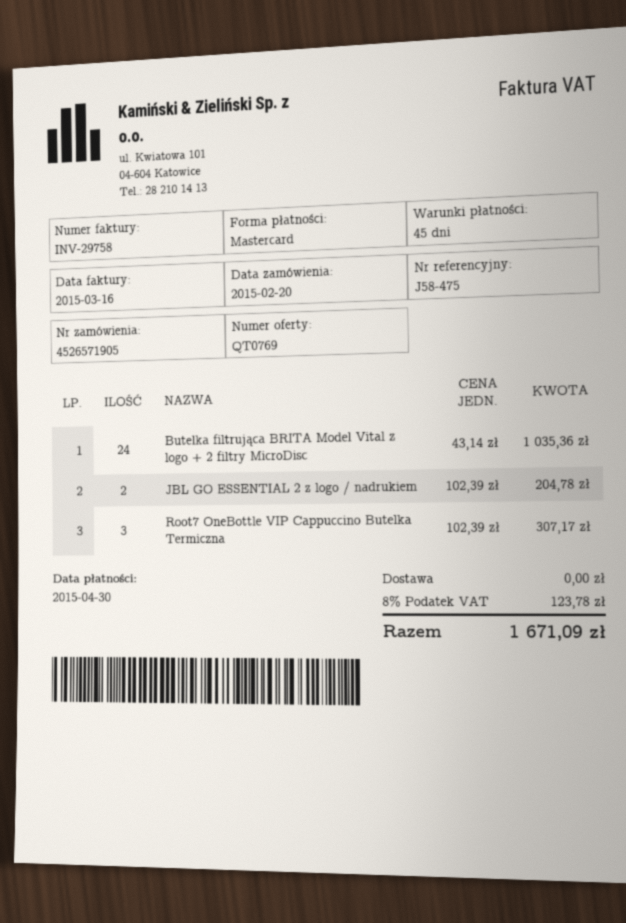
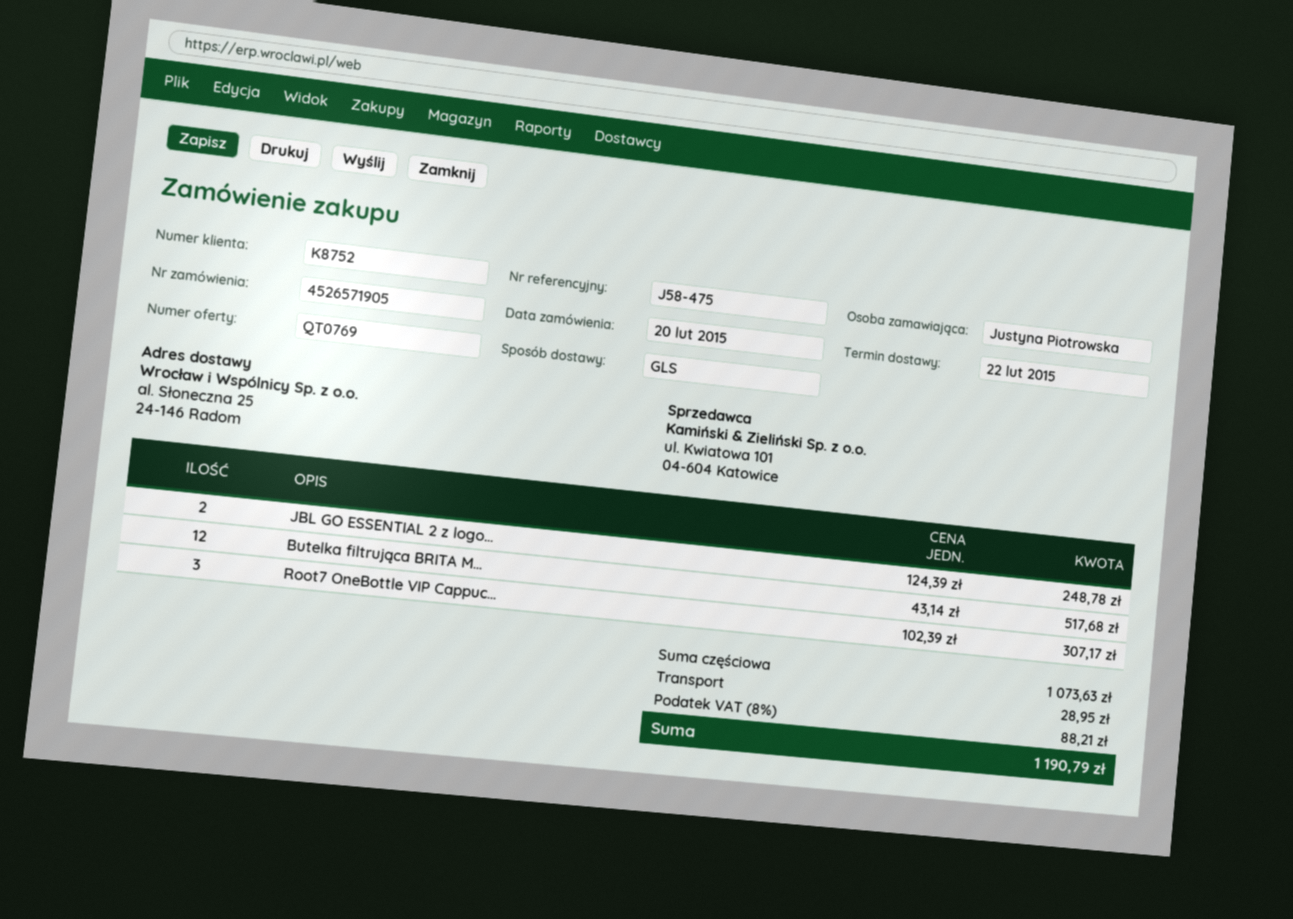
Butelka filtrująca BRITA Model Vital z logo + 2 filtry MicroDisc: 24 x 43.14 = 1035.36 -> 12 x 43.14 = 517.68
JBL GO ESSENTIAL 2 z logo / nadrukiem: 2 x 102.39 = 204.78 -> 2 x 124.39 = 248.78
shipping: 0.00 -> 28.95
tax: 8% = 123.78 -> 8% = 88.21
total: 1671.09 -> 1190.79

